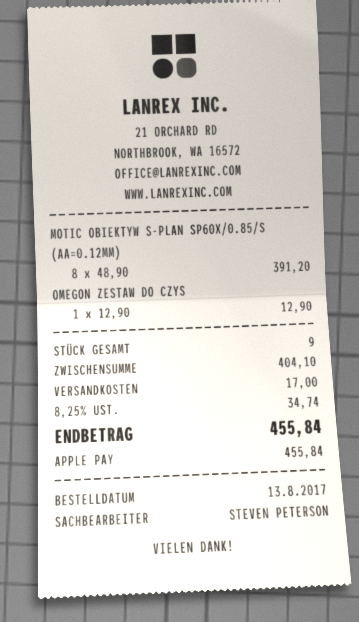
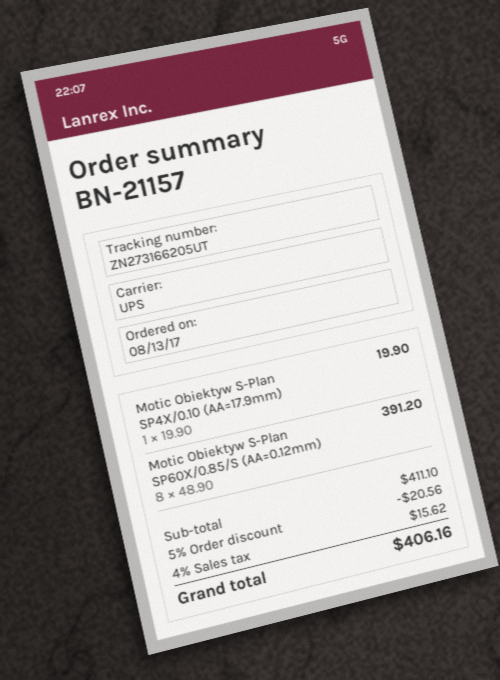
OMEGON ZESTAW DO CZYS: 1 x 12.90 = 12.90 -> none
Motic Obiektyw S-Plan SP4X/0.10 (AA=17.9mm): none -> 1 x 19.90 = 19.90
subtotal: 404.10 -> 411.10
discount: none -> 5% = 20.56
shipping: 17.00 -> none
tax: 8.25% = 34.74 -> 4% = 15.62
total: 455.84 -> 406.16

